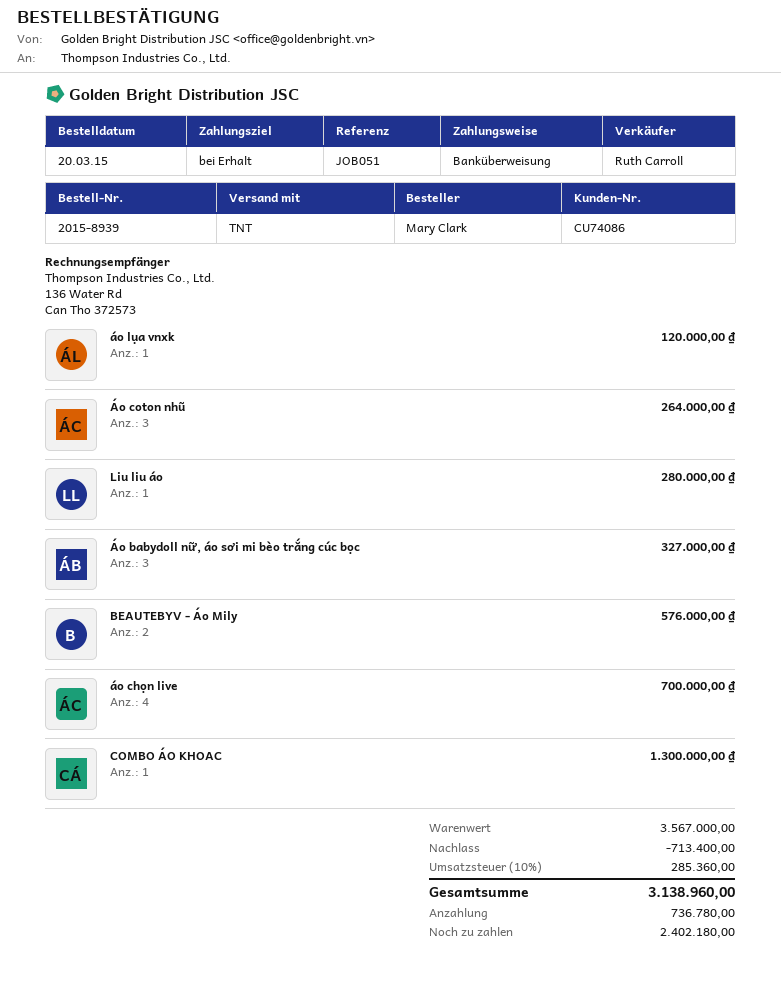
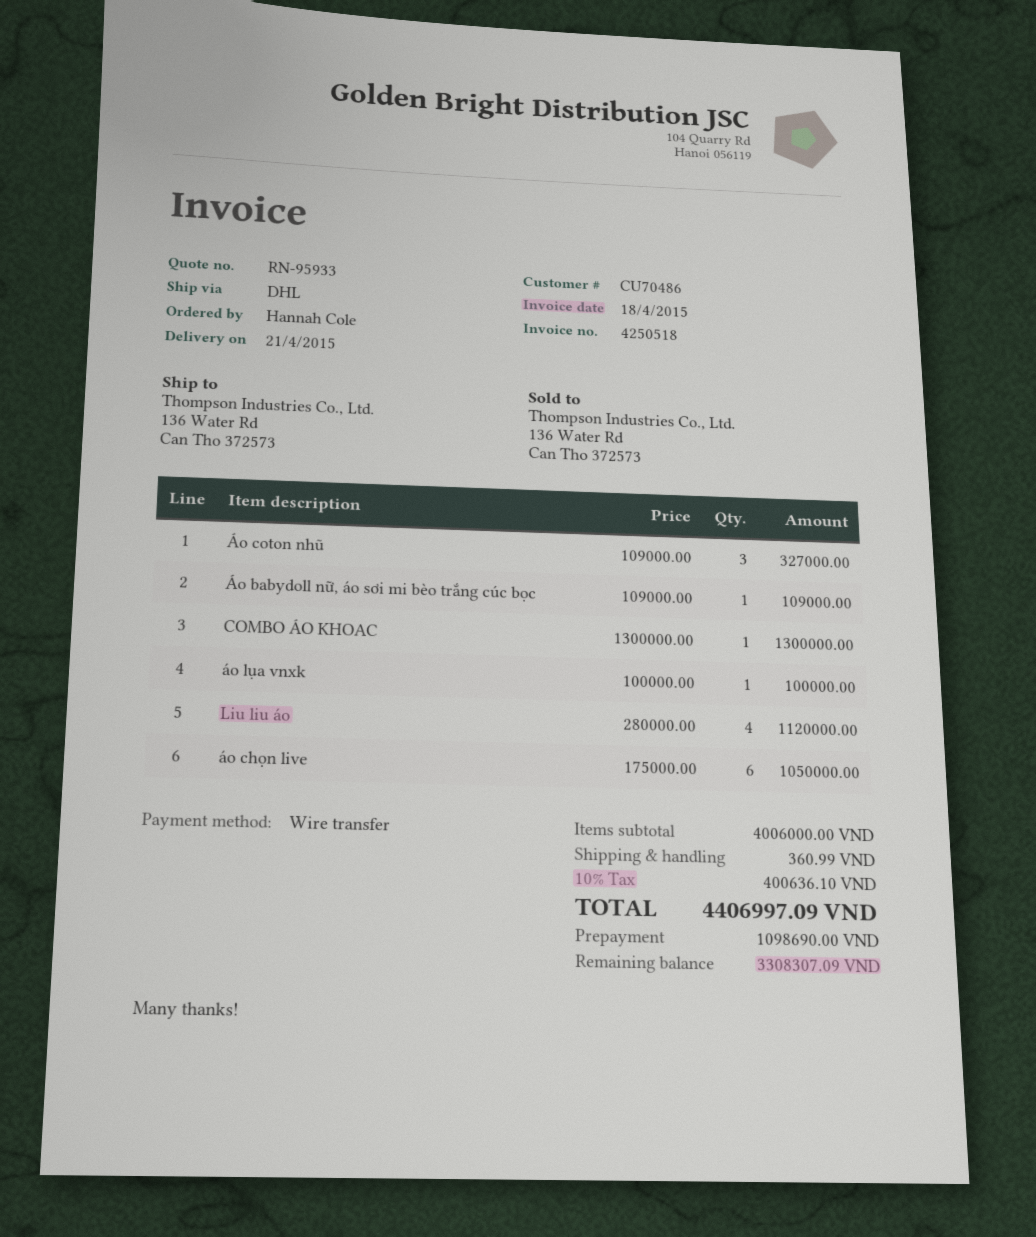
customer number: CU74086 -> CU70486
ordered by: Mary Clark -> Hannah Cole
shipping method: TNT -> DHL
áo lụa vnxk: 1 for 120000.00 -> 1 for 100000.00
Áo coton nhũ: 3 for 264000.00 -> 3 for 327000.00
Liu liu áo: 1 for 280000.00 -> 4 for 1120000.00
Áo babydoll nữ, áo sơi mi bèo trắng cúc bọc: 3 for 327000.00 -> 1 for 109000.00
BEAUTEBYV - Áo Mily: 2 for 576000.00 -> none
áo chọn live: 4 for 700000.00 -> 6 for 1050000.00
subtotal: 3567000.00 -> 4006000.00
discount: 713400.00 -> none
shipping: none -> 360.99
tax: 10% = 285360.00 -> 10% = 400636.10
total: 3138960.00 -> 4406997.09
deposit: 736780.00 -> 1098690.00
balance: 2402180.00 -> 3308307.09

